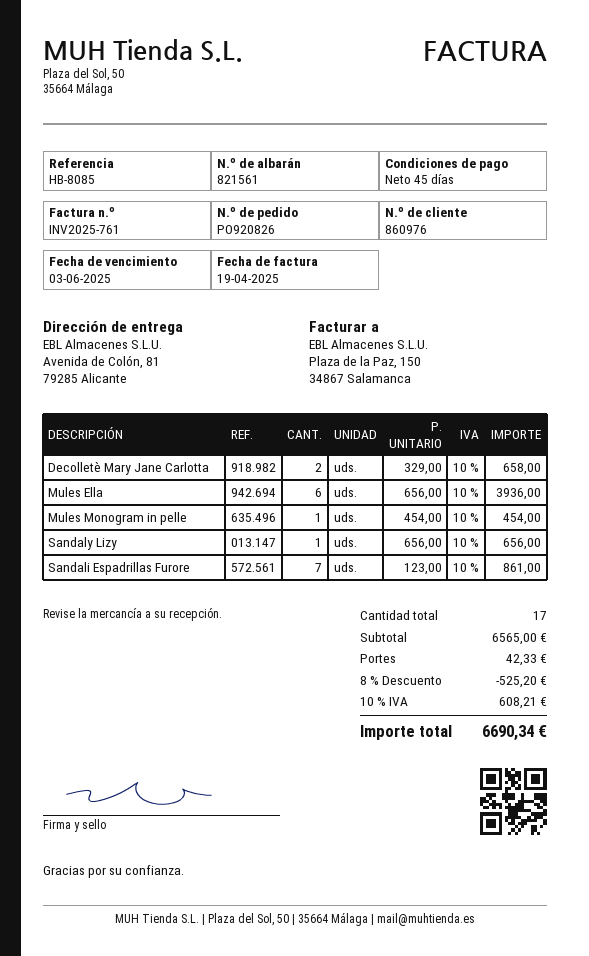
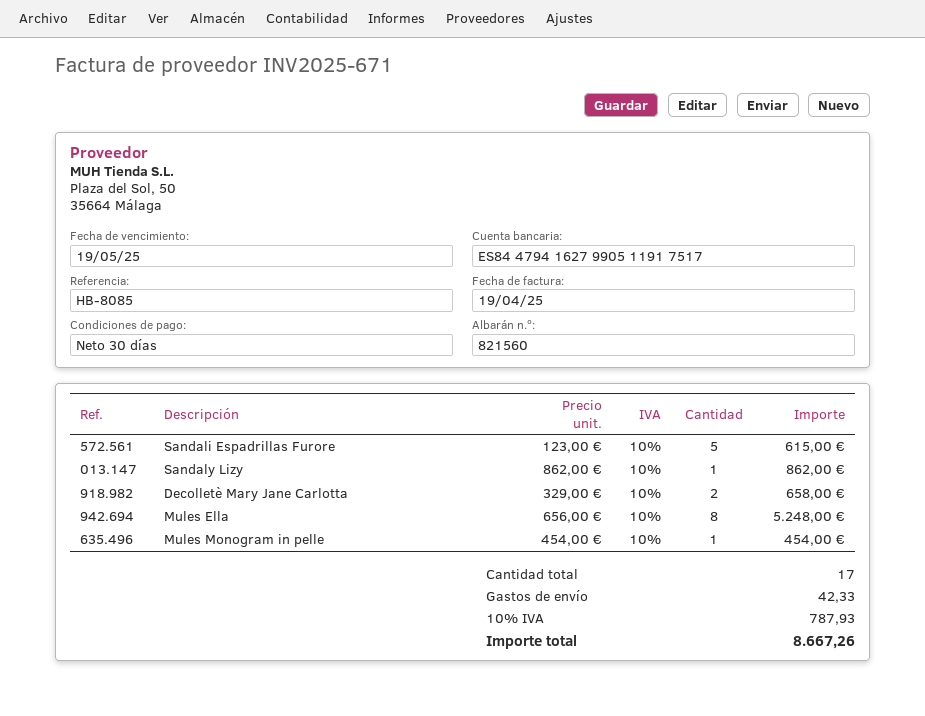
delivery note number: 821561 -> 821560
invoice number: INV2025-761 -> INV2025-671
payment terms: 45 days -> 30 days
due date: 2025-06-03 -> 2025-05-19
Mules Ella: 6 x 656.00 = 3936.00 -> 8 x 656.00 = 5248.00
Sandaly Lizy: 1 x 656.00 = 656.00 -> 1 x 862.00 = 862.00
Sandali Espadrillas Furore: 7 x 123.00 = 861.00 -> 5 x 123.00 = 615.00
discount: 8% = 525.20 -> none
tax: 10% = 608.21 -> 10% = 787.93
total: 6690.34 -> 8667.26

